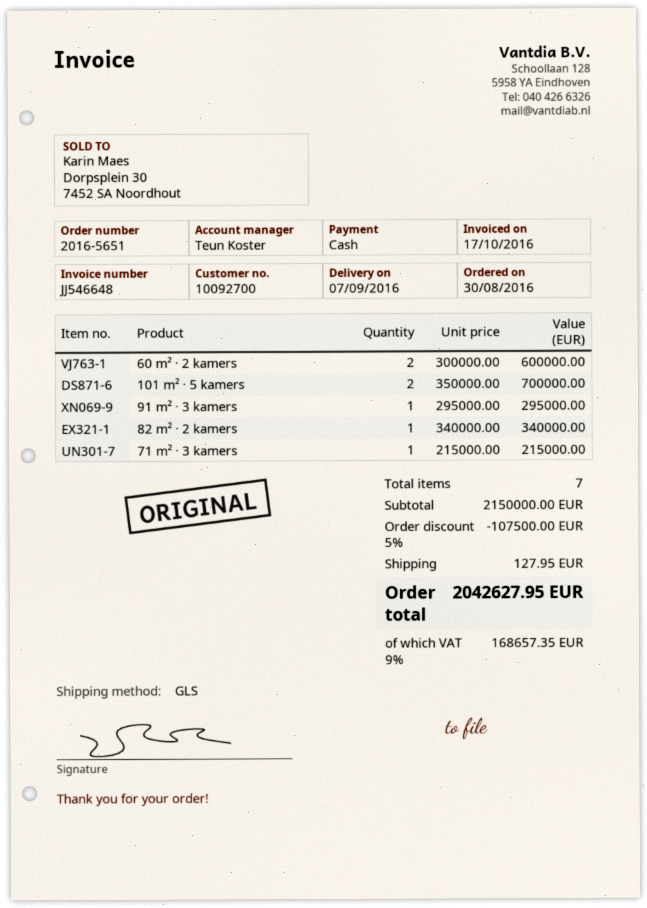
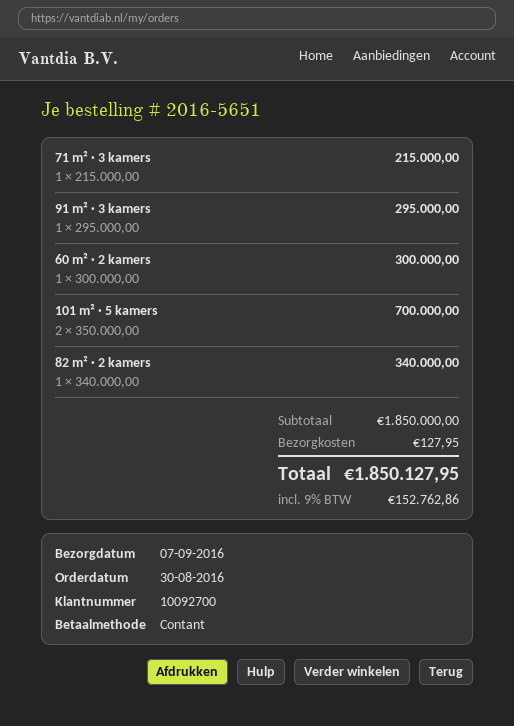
60 m² · 2 kamers: 2 x 300000.00 = 600000.00 -> 1 x 300000.00 = 300000.00
subtotal: 2150000.00 -> 1850000.00
discount: 5% = 107500.00 -> none
tax: 9% = 168657.35 -> 9% = 152762.86
total: 2042627.95 -> 1850127.95

